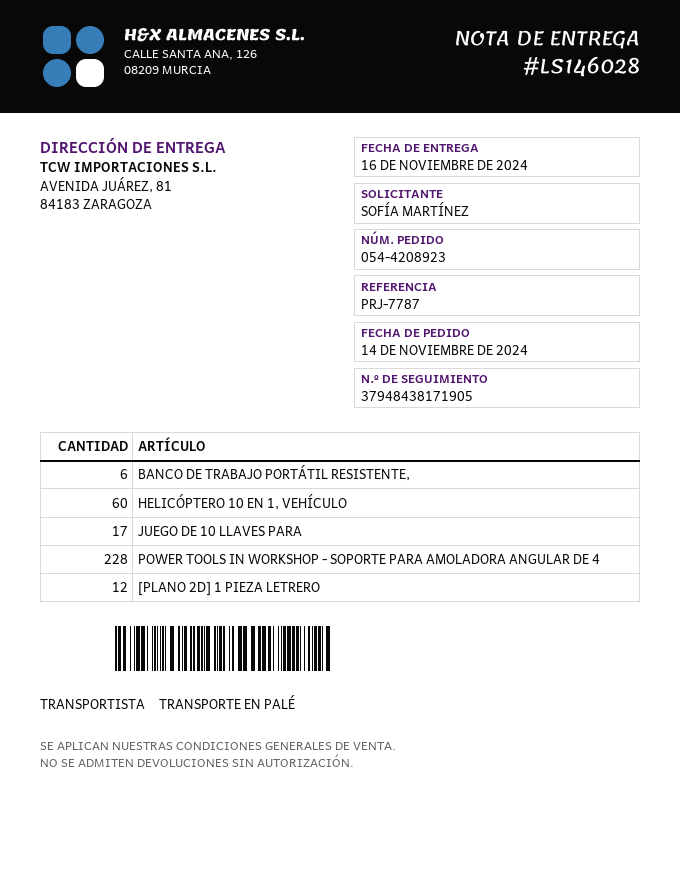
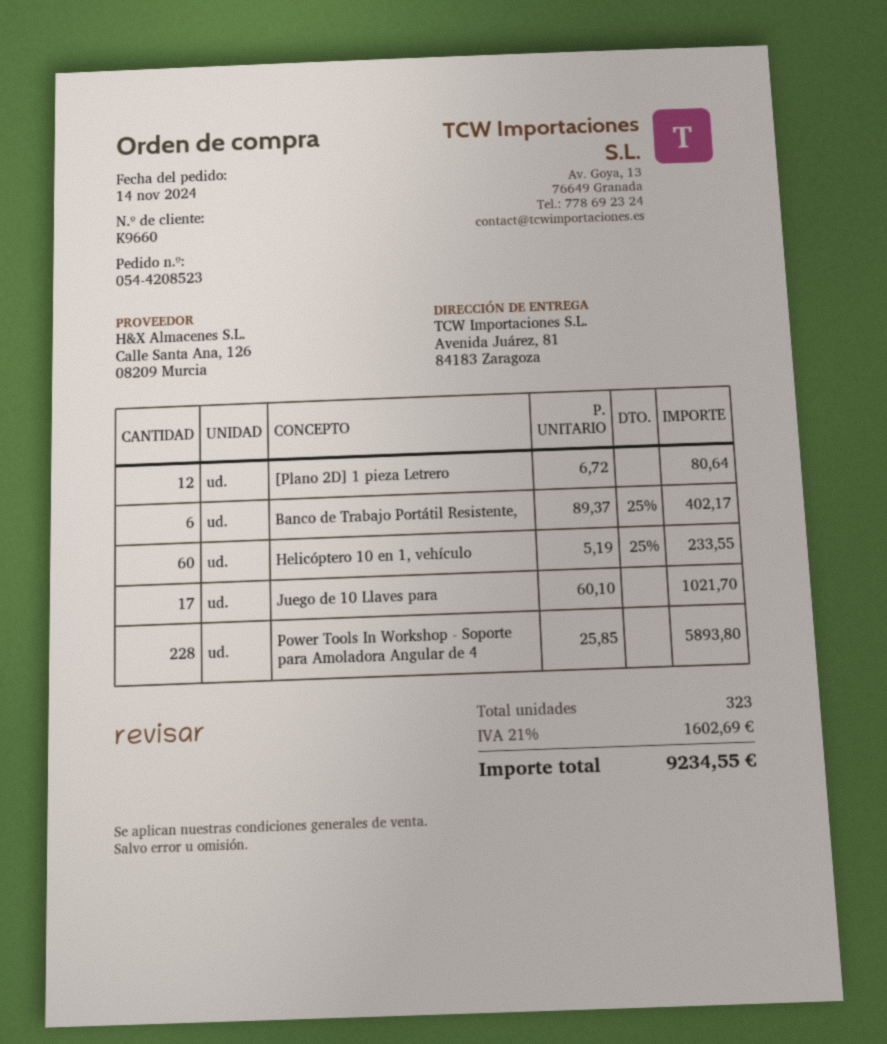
order number: 054-4208923 -> 054-4208523

